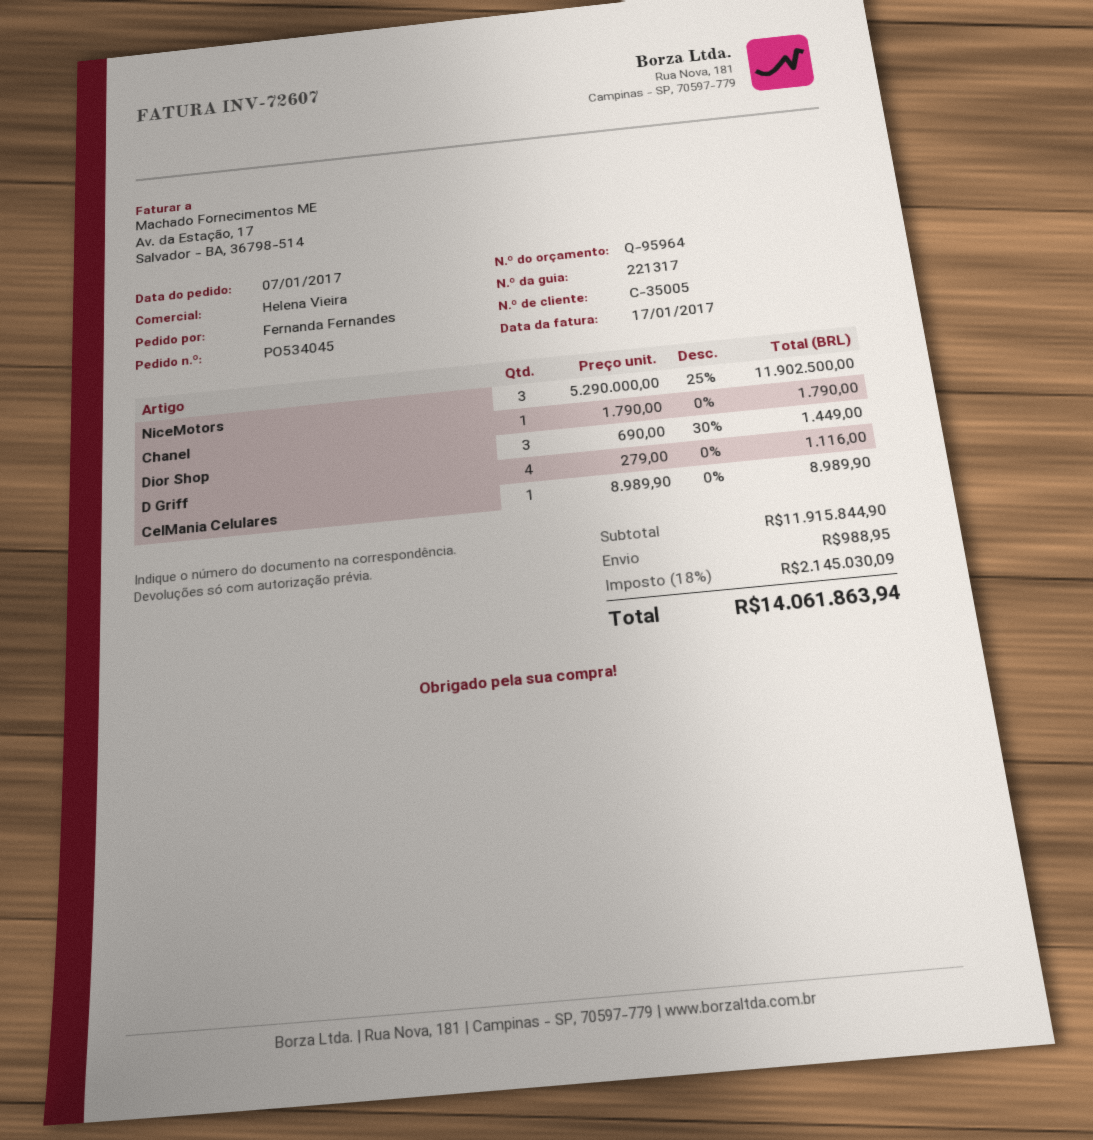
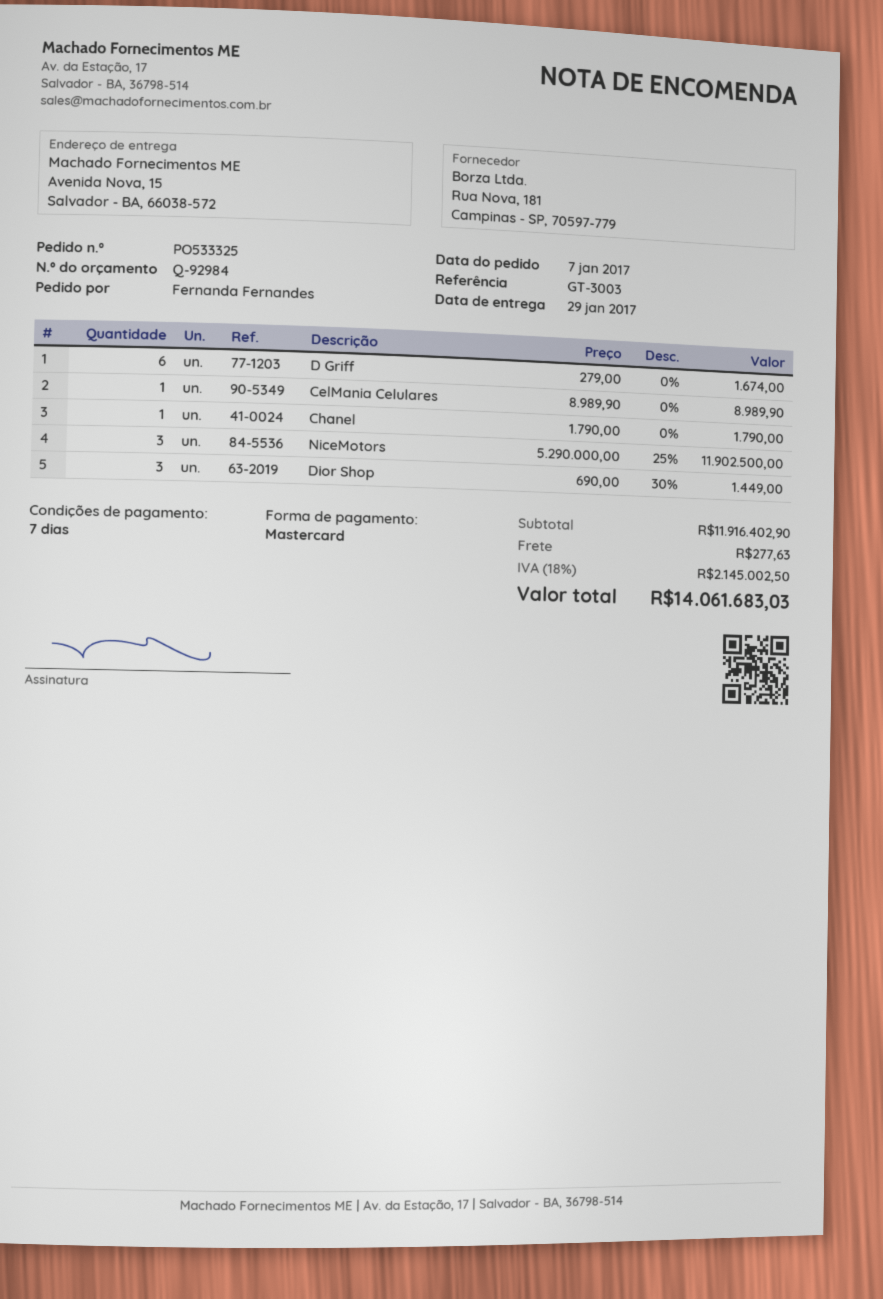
quote number: Q-95964 -> Q-92984
order number: PO534045 -> PO533325
D Griff: 4 x 279.00 = 1116.00 -> 6 x 279.00 = 1674.00
subtotal: 11915844.90 -> 11916402.90
shipping: 988.95 -> 277.63
tax: 18% = 2145030.09 -> 18% = 2145002.50
total: 14061863.94 -> 14061683.03

